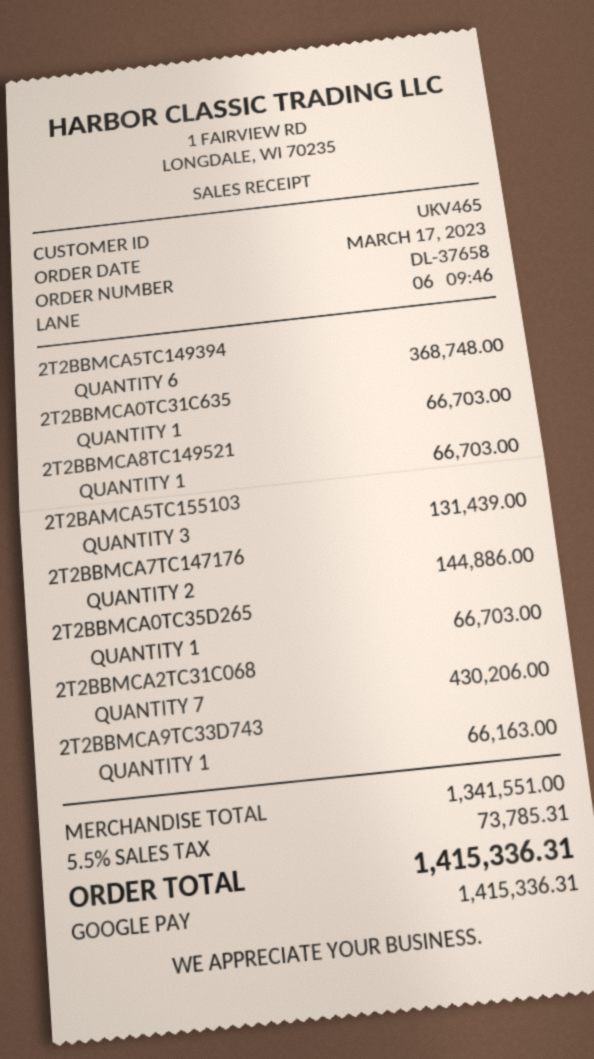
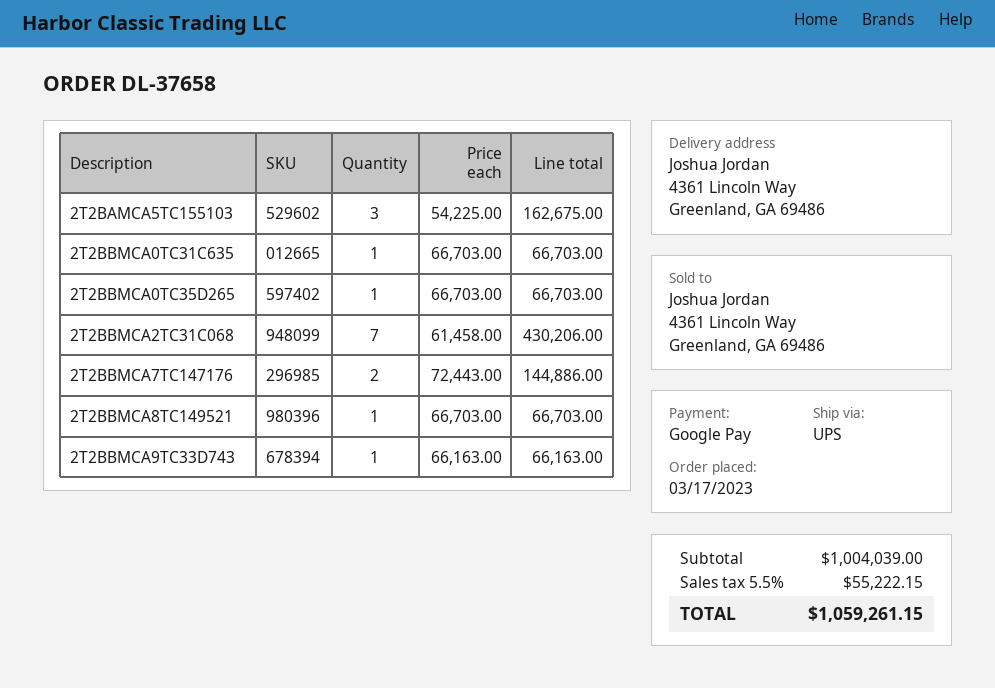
2T2BBMCA5TC149394: 6 for 368748.00 -> none
2T2BAMCA5TC155103: 3 for 131439.00 -> 3 for 162675.00
subtotal: 1341551.00 -> 1004039.00
tax: 5.5% = 73785.31 -> 5.5% = 55222.15
total: 1415336.31 -> 1059261.15

